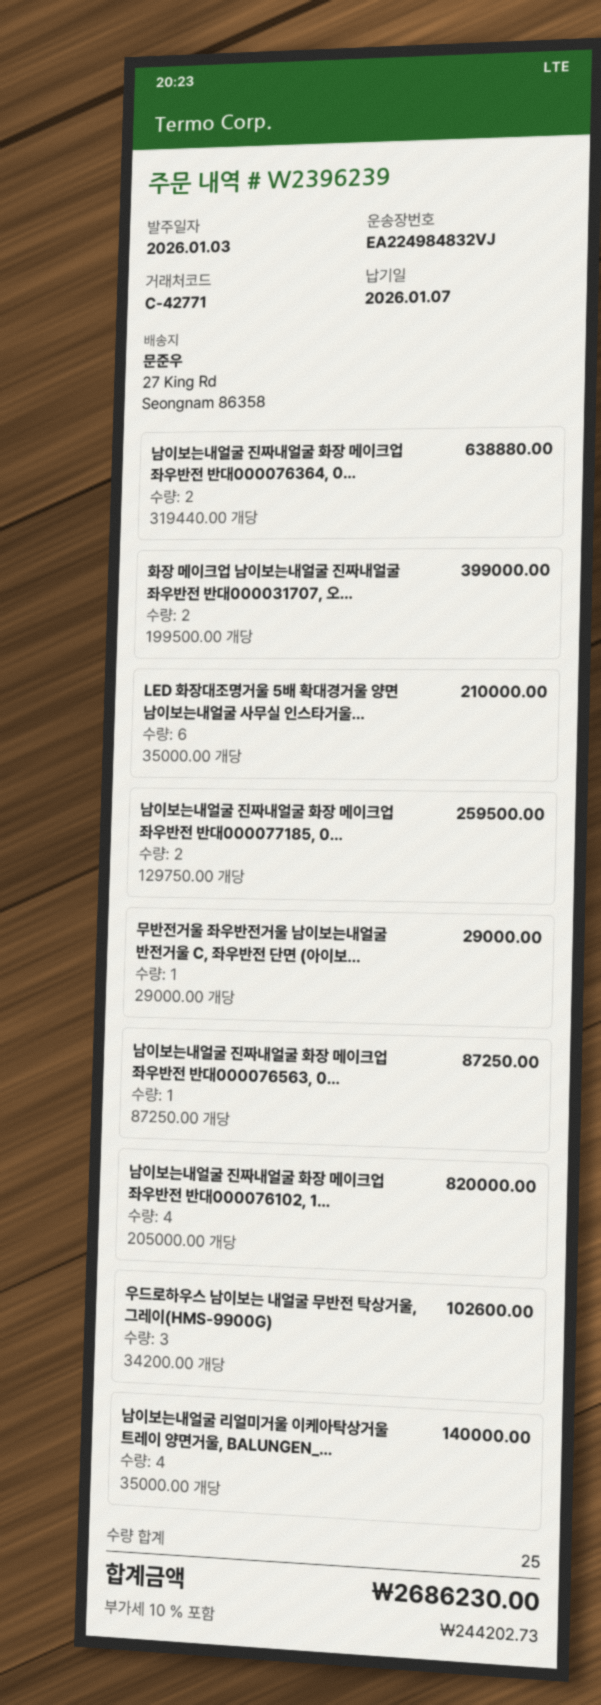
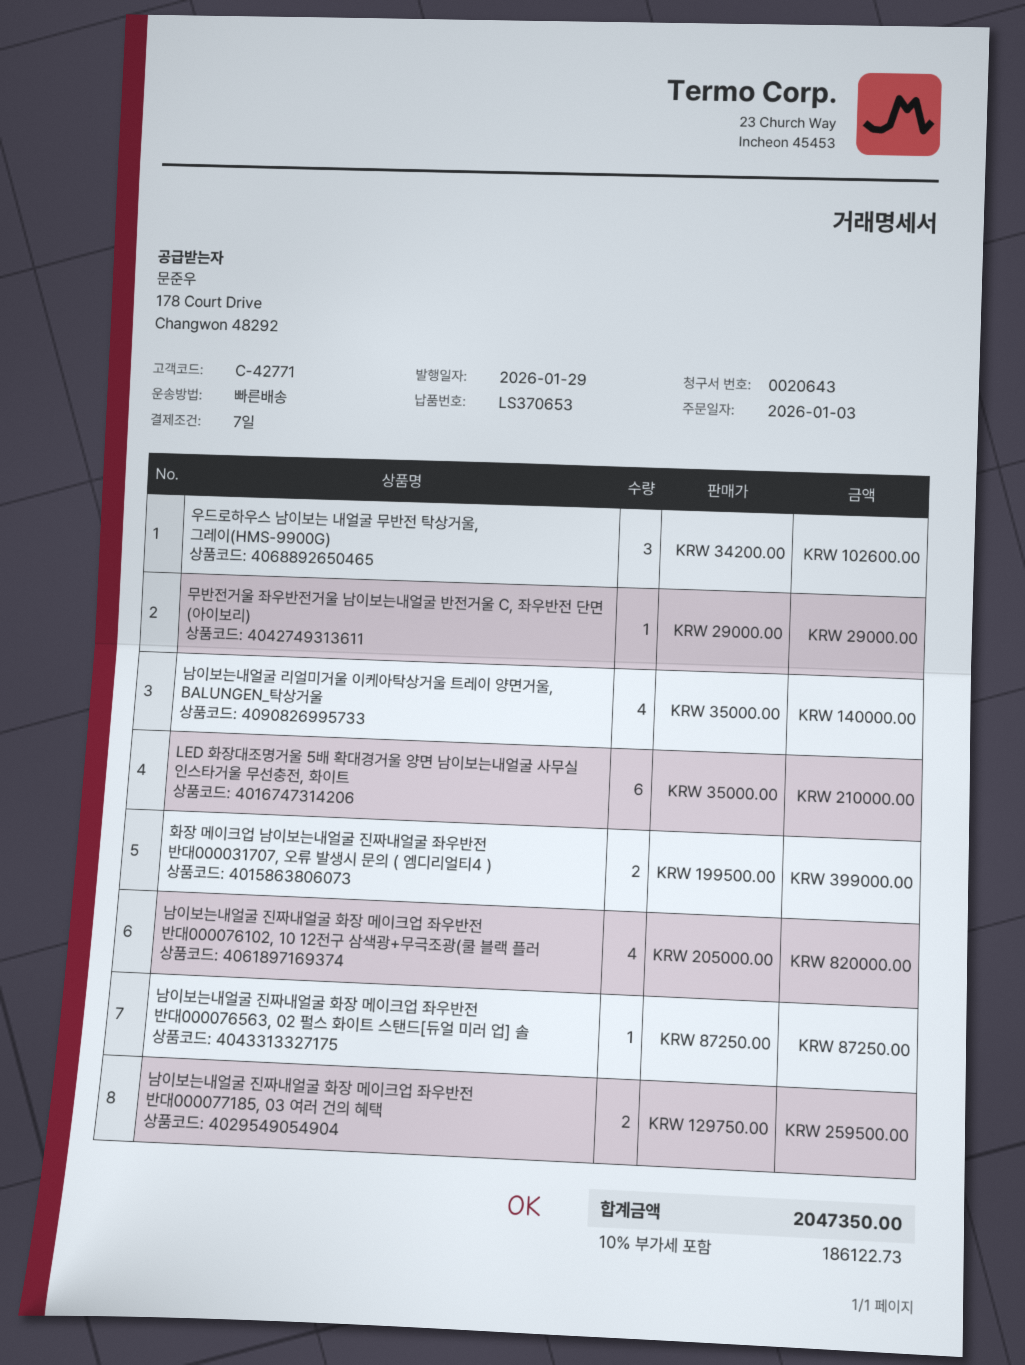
남이보는내얼굴 진짜내얼굴 화장 메이크업 좌우반전 반대000076364, 0...: 2 x 319440.00 = 638880.00 -> none
tax: 10% = 244202.73 -> 10% = 186122.73
total: 2686230.00 -> 2047350.00

